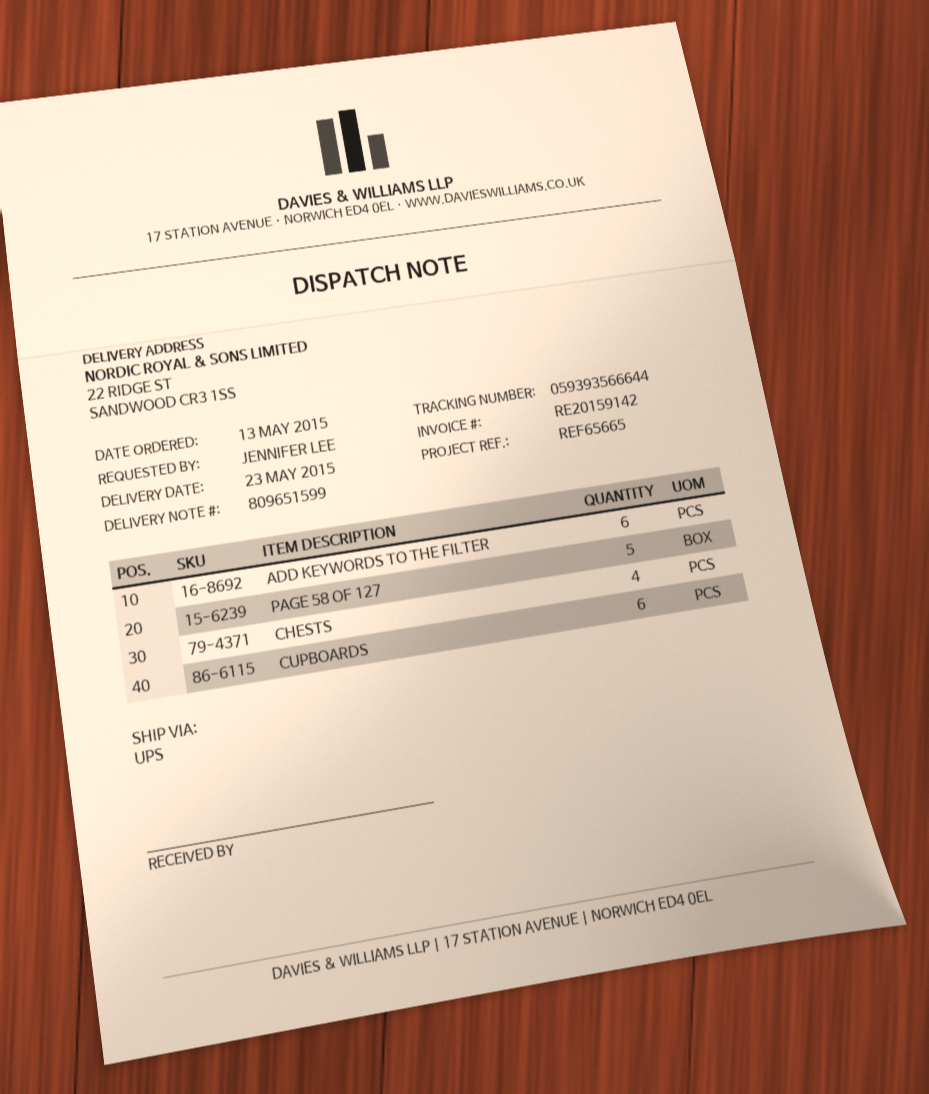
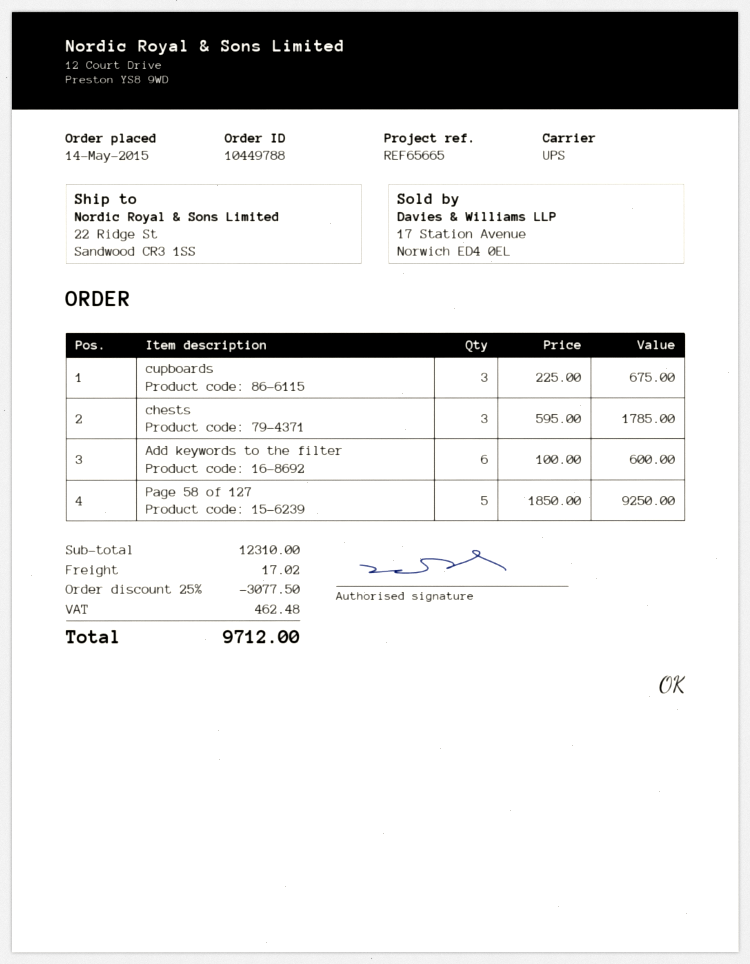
order date: 2015-05-13 -> 2015-05-14
CHESTS: 4 -> 3
CUPBOARDS: 6 -> 3

